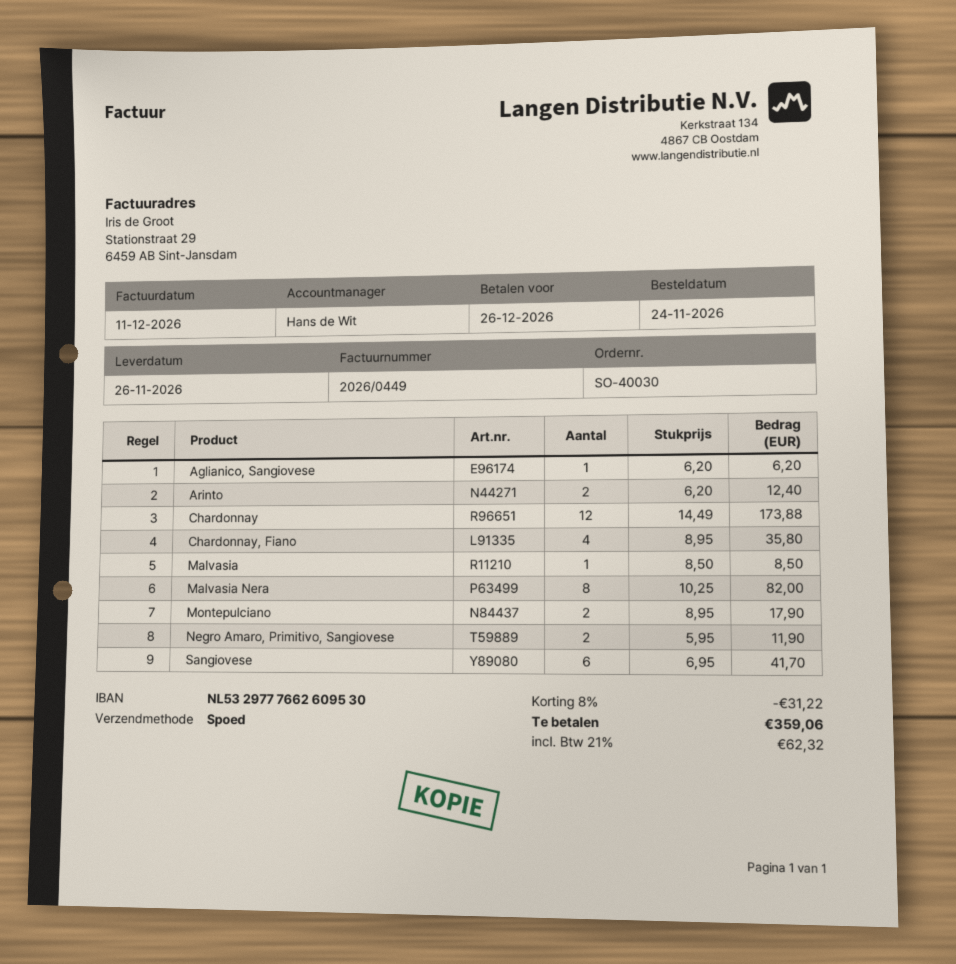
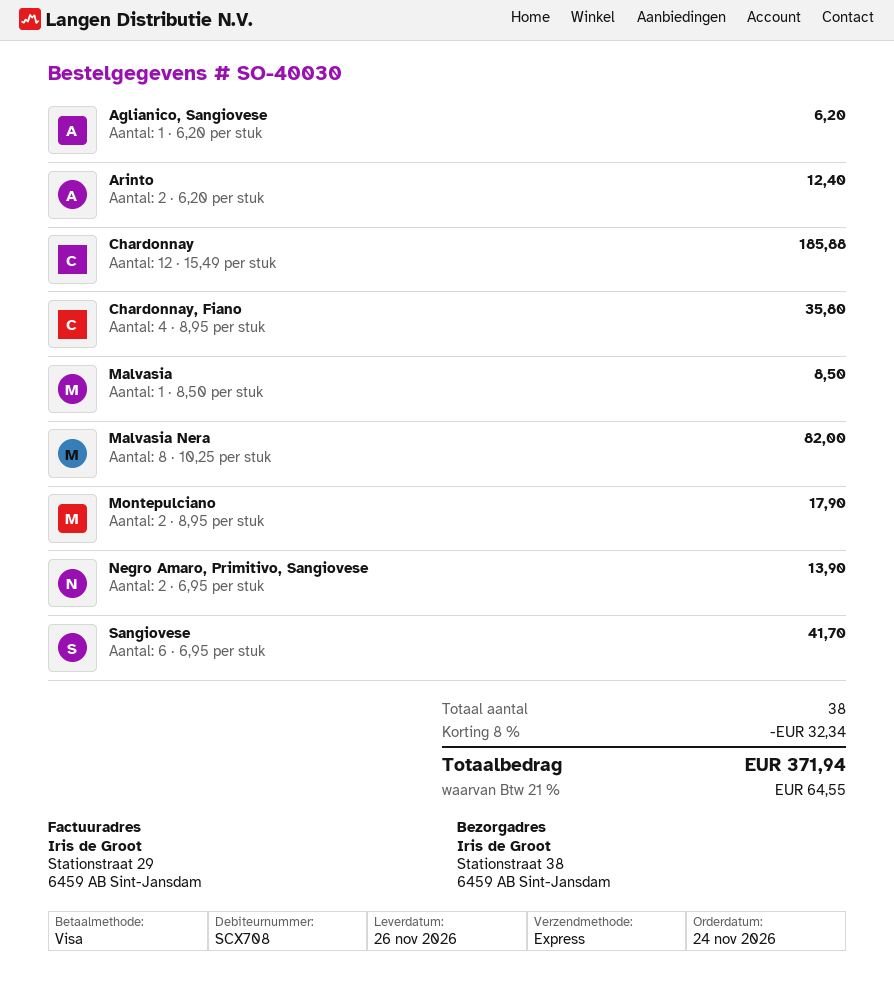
Chardonnay: 12 x 14.49 = 173.88 -> 12 x 15.49 = 185.88
Negro Amaro, Primitivo, Sangiovese: 2 x 5.95 = 11.90 -> 2 x 6.95 = 13.90
discount: 8% = 31.22 -> 8% = 32.34
tax: 21% = 62.32 -> 21% = 64.55
total: 359.06 -> 371.94

